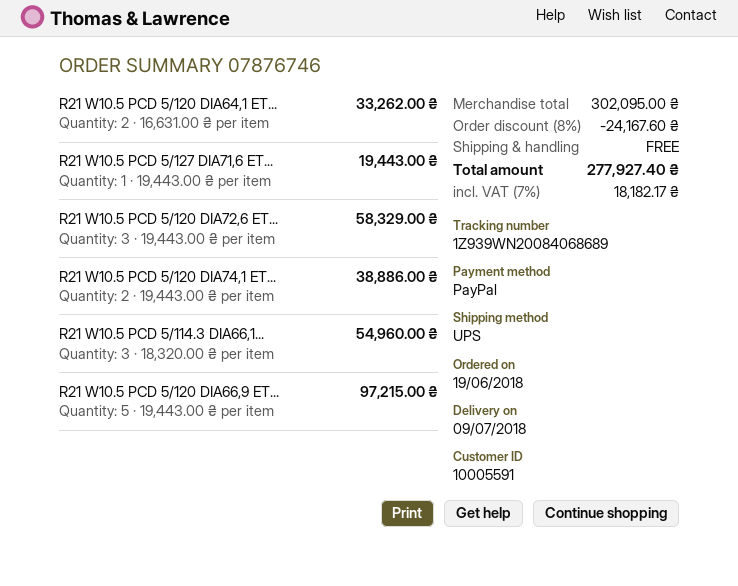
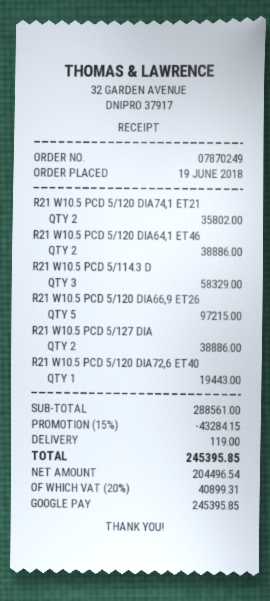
order number: 07876746 -> 07870249
payment method: PayPal -> Google Pay
R21 W10.5 PCD 5/120 DIA64,1 ET...: 2 for 33262.00 -> 2 for 38886.00
R21 W10.5 PCD 5/127 DIA71,6 ET...: 1 for 19443.00 -> 2 for 38886.00
R21 W10.5 PCD 5/120 DIA72,6 ET...: 3 for 58329.00 -> 1 for 19443.00
R21 W10.5 PCD 5/120 DIA74,1 ET...: 2 for 38886.00 -> 2 for 35802.00
R21 W10.5 PCD 5/114.3 DIA66,1...: 3 for 54960.00 -> 3 for 58329.00
subtotal: 302095.00 -> 288561.00
discount: 8% = 24167.60 -> 15% = 43284.15
shipping: 0.00 -> 119.00
tax: 7% = 18182.17 -> 20% = 40899.31
total: 277927.40 -> 245395.85

